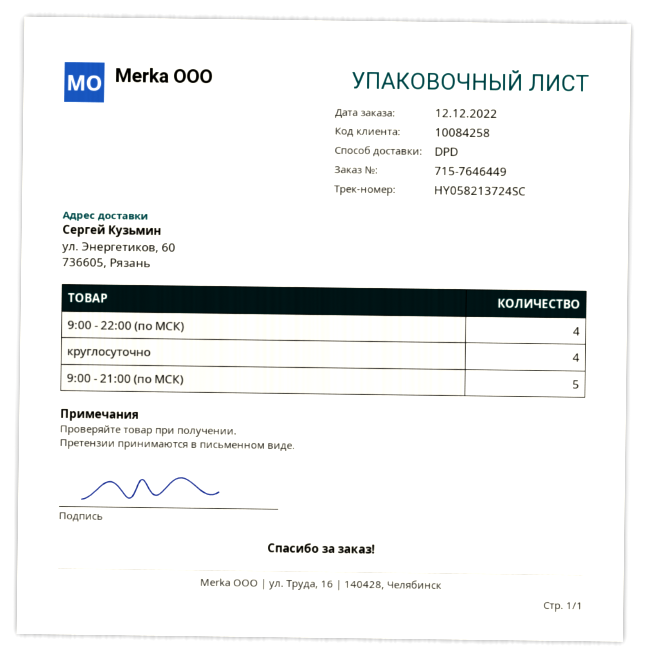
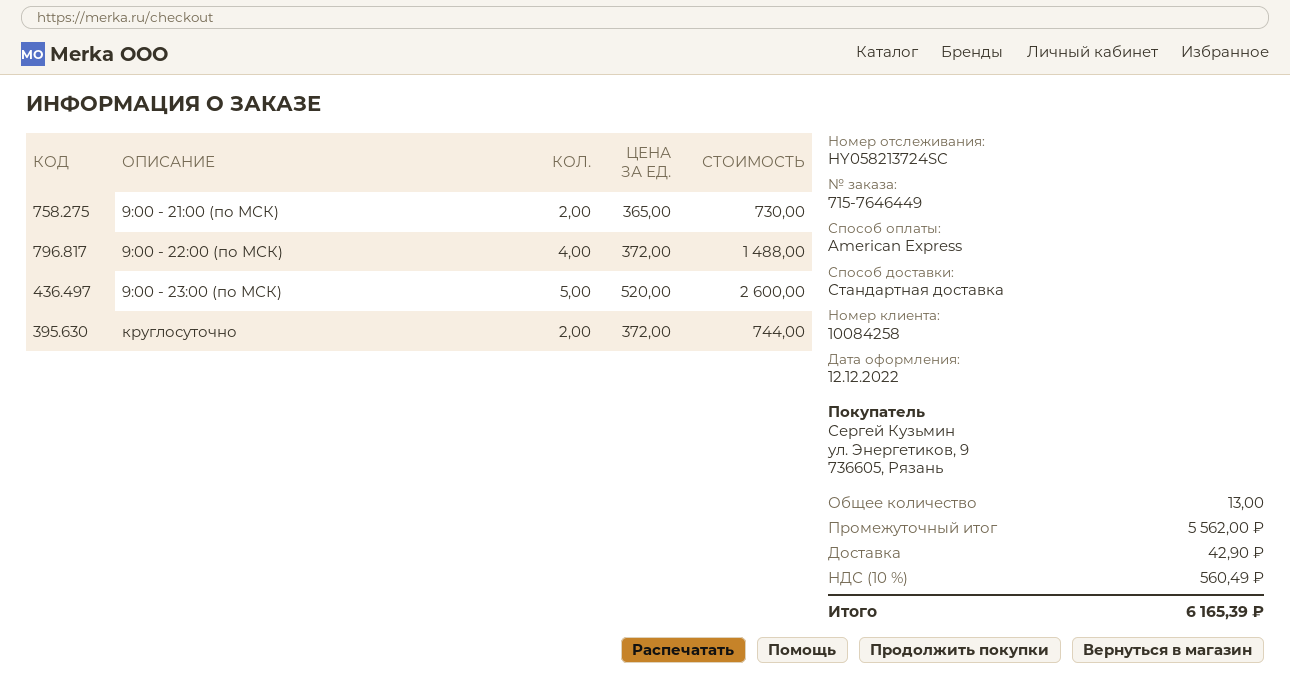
shipping method: DPD -> standard
круглосуточно: 4 -> 2
9:00 - 21:00 (по МСК): 5 -> 2
9:00 - 23:00 (по МСК): none -> 5

